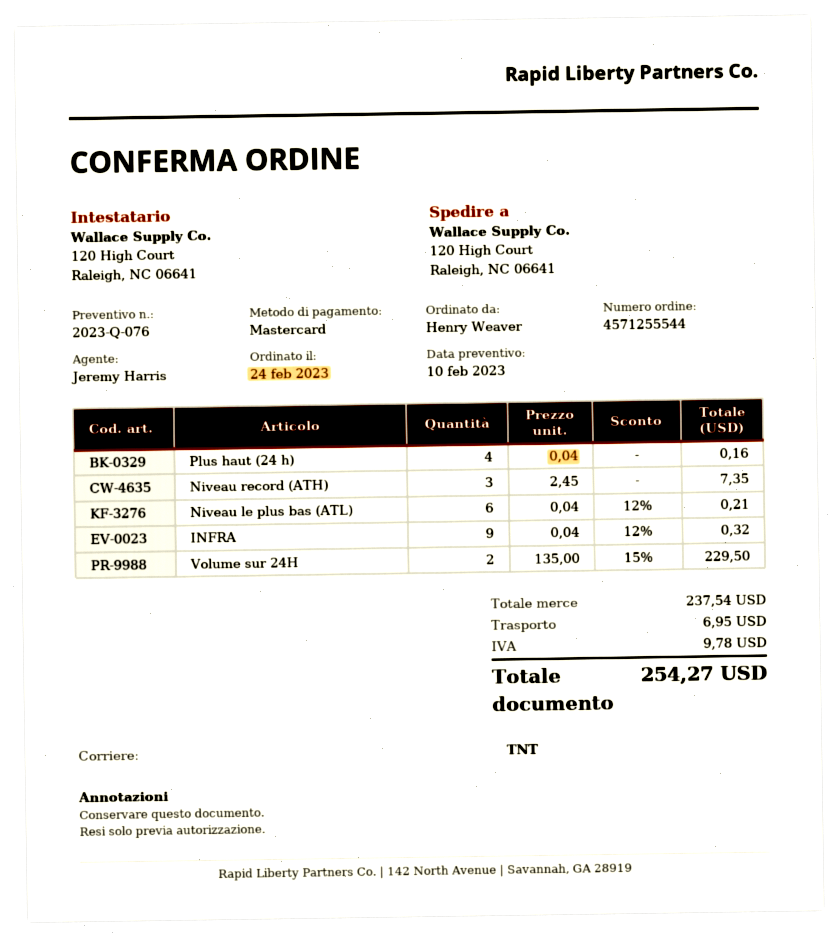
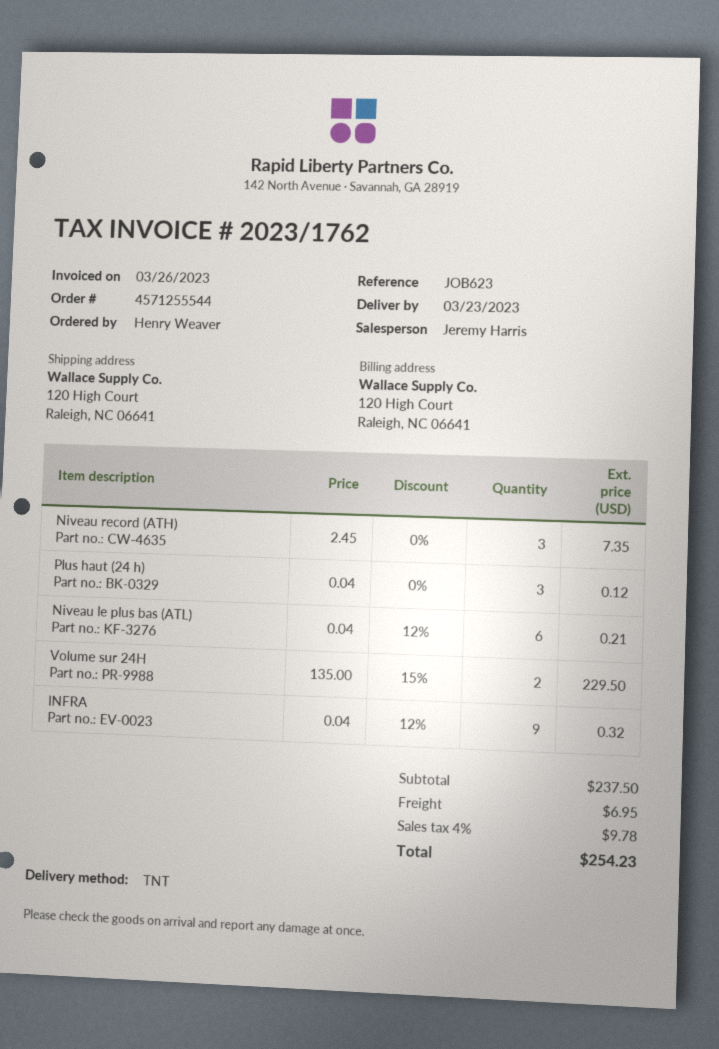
Plus haut (24 h): 4 x 0.04 = 0.16 -> 3 x 0.04 = 0.12
subtotal: 237.54 -> 237.50
total: 254.27 -> 254.23

